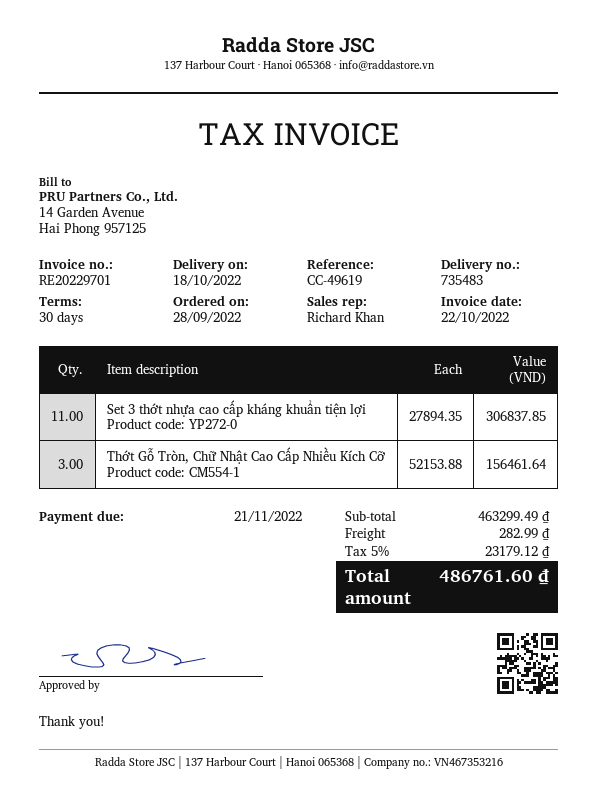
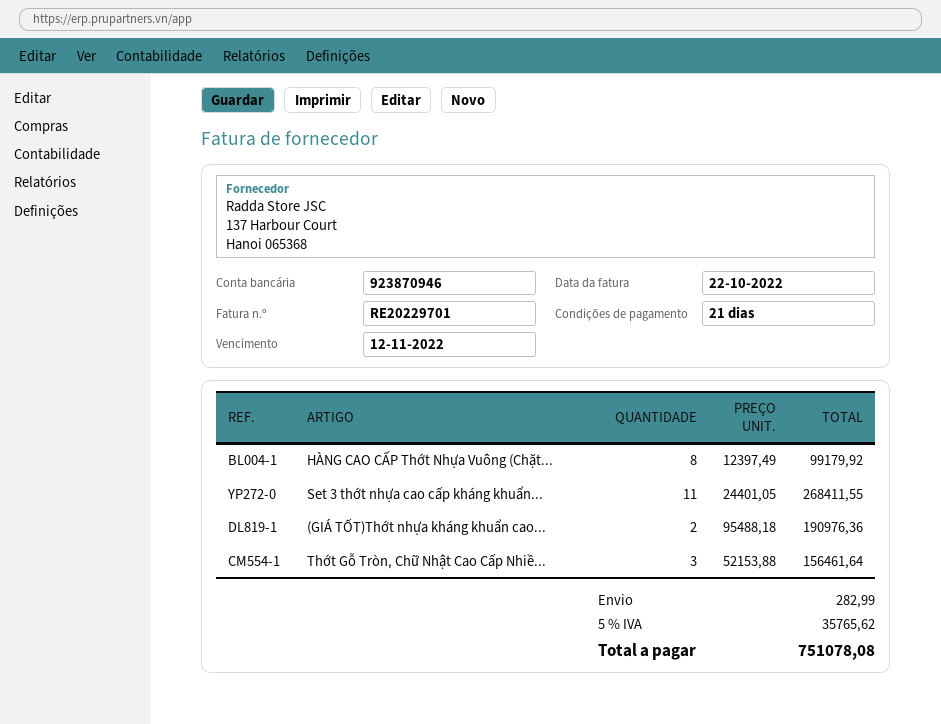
payment terms: 30 days -> 21 days
due date: 2022-11-21 -> 2022-11-12
Set 3 thớt nhựa cao cấp kháng khuẩn tiện lợi: 11 x 27894.35 = 306837.85 -> 11 x 24401.05 = 268411.55
HÀNG CAO CẤP Thớt Nhựa Vuông (Chặt...: none -> 8 x 12397.49 = 99179.92
(GIÁ TỐT)Thớt nhựa kháng khuẩn cao...: none -> 2 x 95488.18 = 190976.36
tax: 5% = 23179.12 -> 5% = 35765.62
total: 486761.60 -> 751078.08

